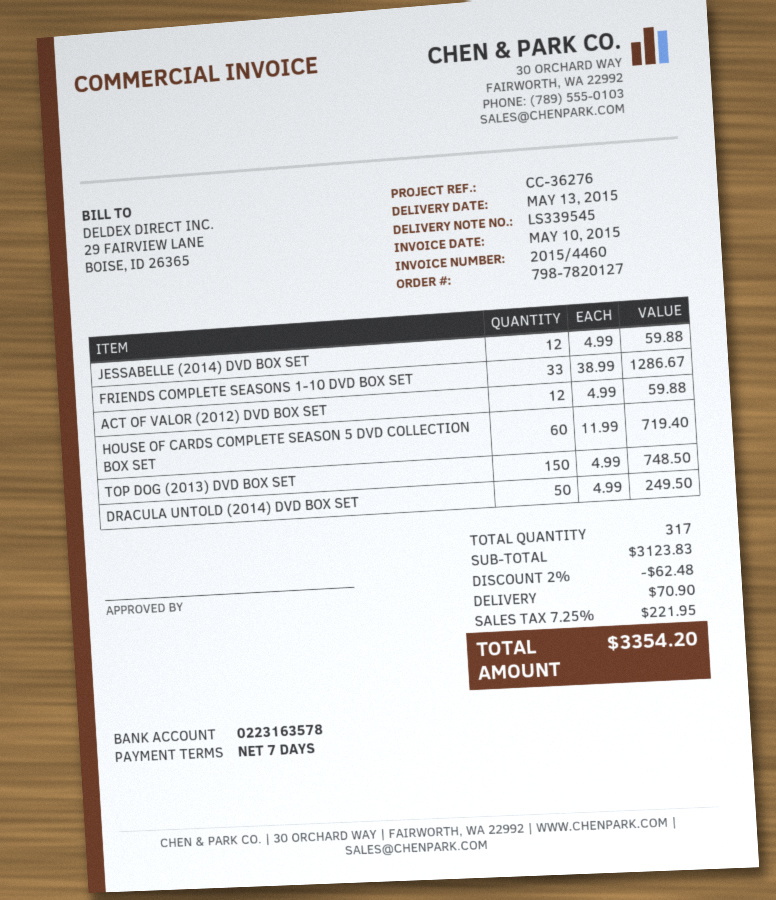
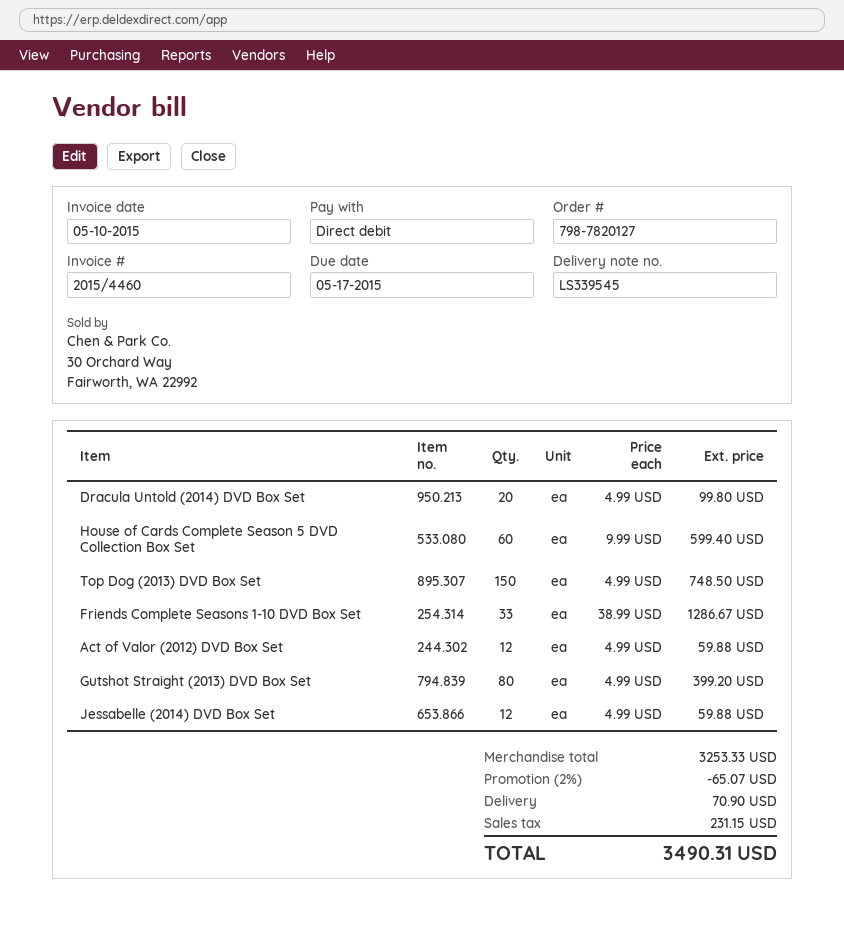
HOUSE OF CARDS COMPLETE SEASON 5 DVD COLLECTION BOX SET: 60 x 11.99 = 719.40 -> 60 x 9.99 = 599.40
DRACULA UNTOLD (2014) DVD BOX SET: 50 x 4.99 = 249.50 -> 20 x 4.99 = 99.80
Gutshot Straight (2013) DVD Box Set: none -> 80 x 4.99 = 399.20
subtotal: 3123.83 -> 3253.33
discount: 2% = 62.48 -> 2% = 65.07
tax: 221.95 -> 231.15
total: 3354.20 -> 3490.31

